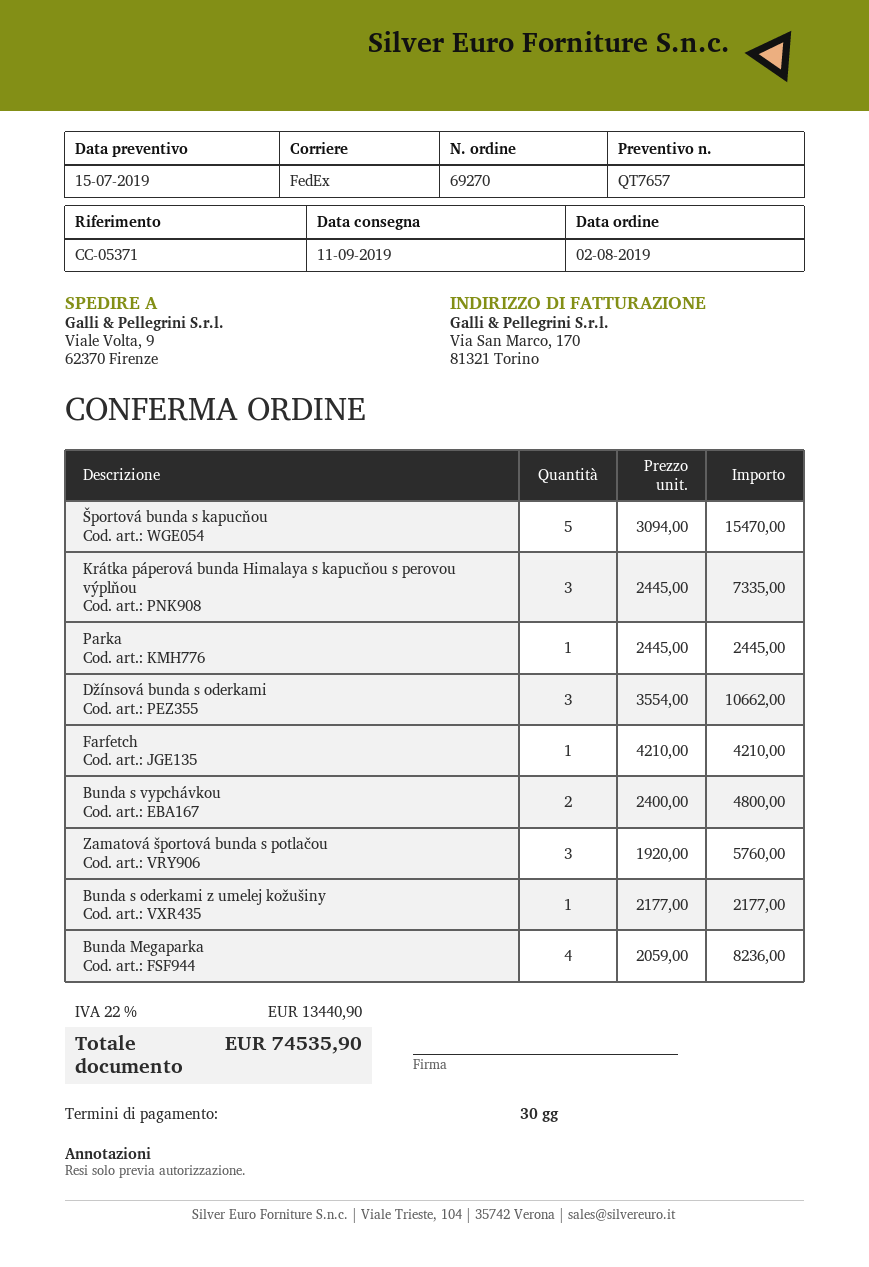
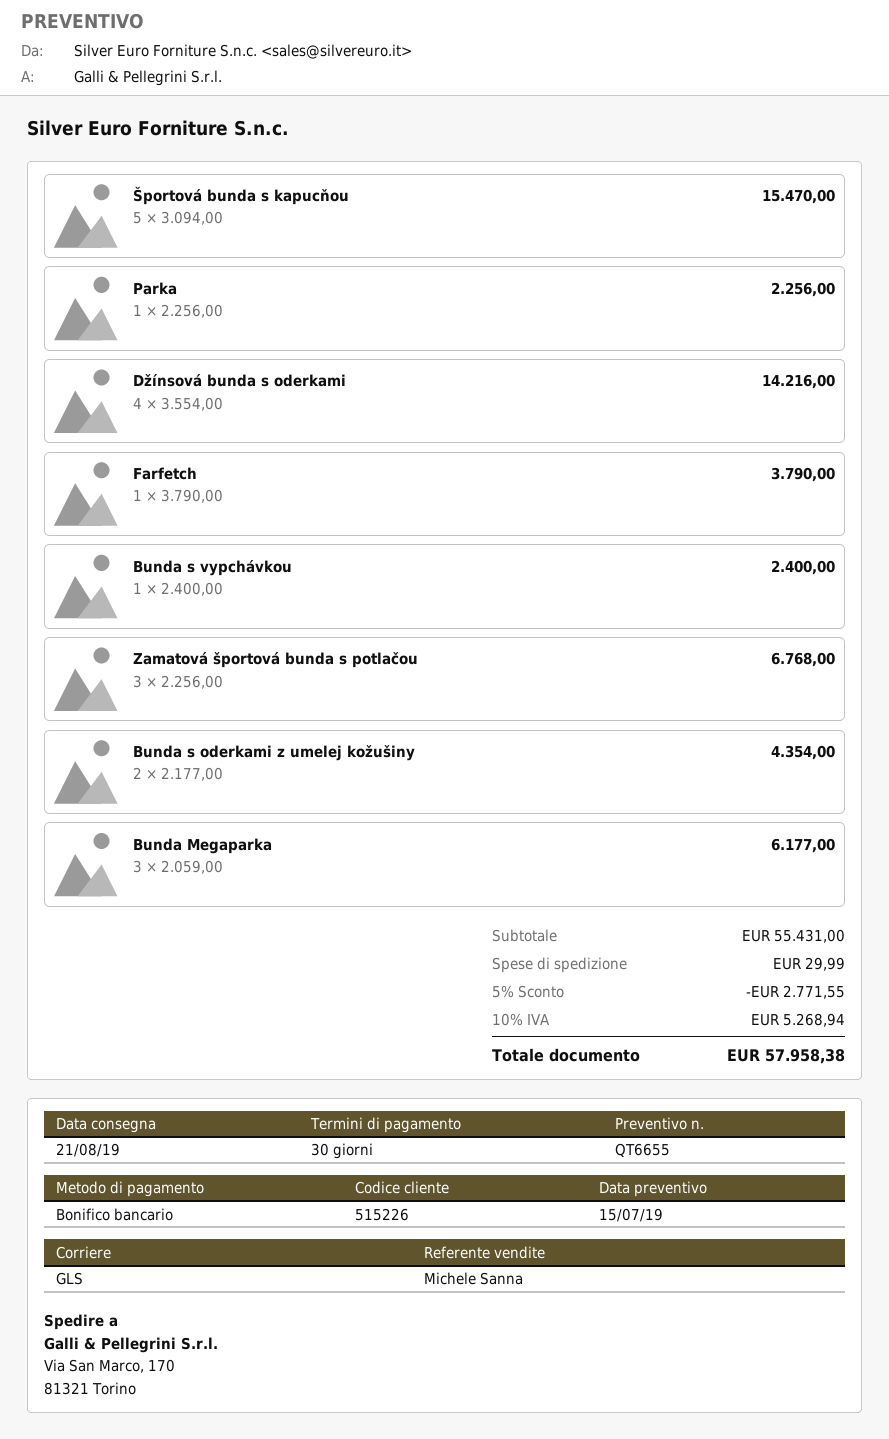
quote number: QT7657 -> QT6655
delivery date: 2019-09-11 -> 2019-08-21
shipping method: FedEx -> GLS
ship to: Viale Volta, 9, 62370 Firenze -> Via San Marco, 170, 81321 Torino
Krátka páperová bunda Himalaya s kapucňou s perovou výplňou: 3 x 2445.00 = 7335.00 -> none
Parka: 1 x 2445.00 = 2445.00 -> 1 x 2256.00 = 2256.00
Džínsová bunda s oderkami: 3 x 3554.00 = 10662.00 -> 4 x 3554.00 = 14216.00
Farfetch: 1 x 4210.00 = 4210.00 -> 1 x 3790.00 = 3790.00
Bunda s vypchávkou: 2 x 2400.00 = 4800.00 -> 1 x 2400.00 = 2400.00
Zamatová športová bunda s potlačou: 3 x 1920.00 = 5760.00 -> 3 x 2256.00 = 6768.00
Bunda s oderkami z umelej kožušiny: 1 x 2177.00 = 2177.00 -> 2 x 2177.00 = 4354.00
Bunda Megaparka: 4 x 2059.00 = 8236.00 -> 3 x 2059.00 = 6177.00
discount: none -> 5% = 2771.55
shipping: none -> 29.99
tax: 22% = 13440.90 -> 10% = 5268.94
total: 74535.90 -> 57958.38

